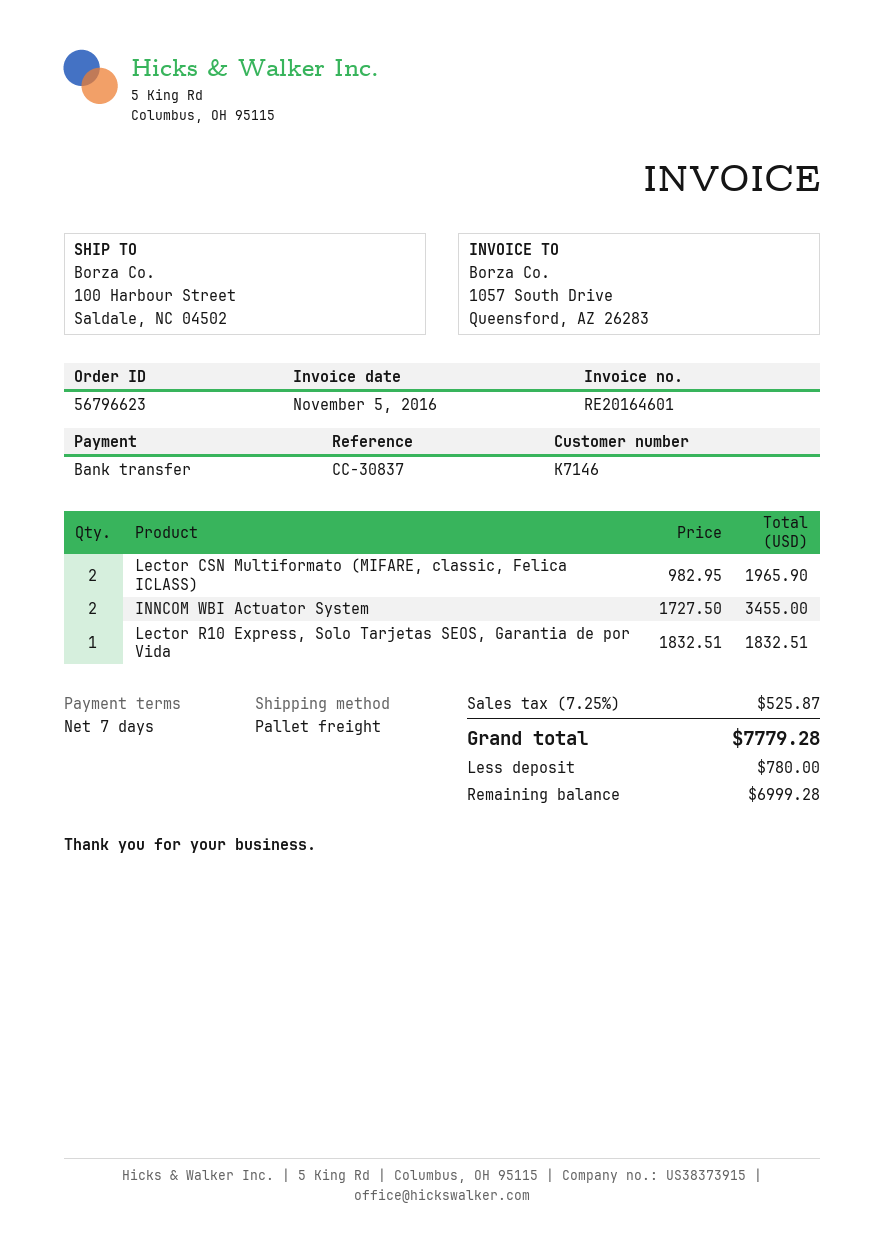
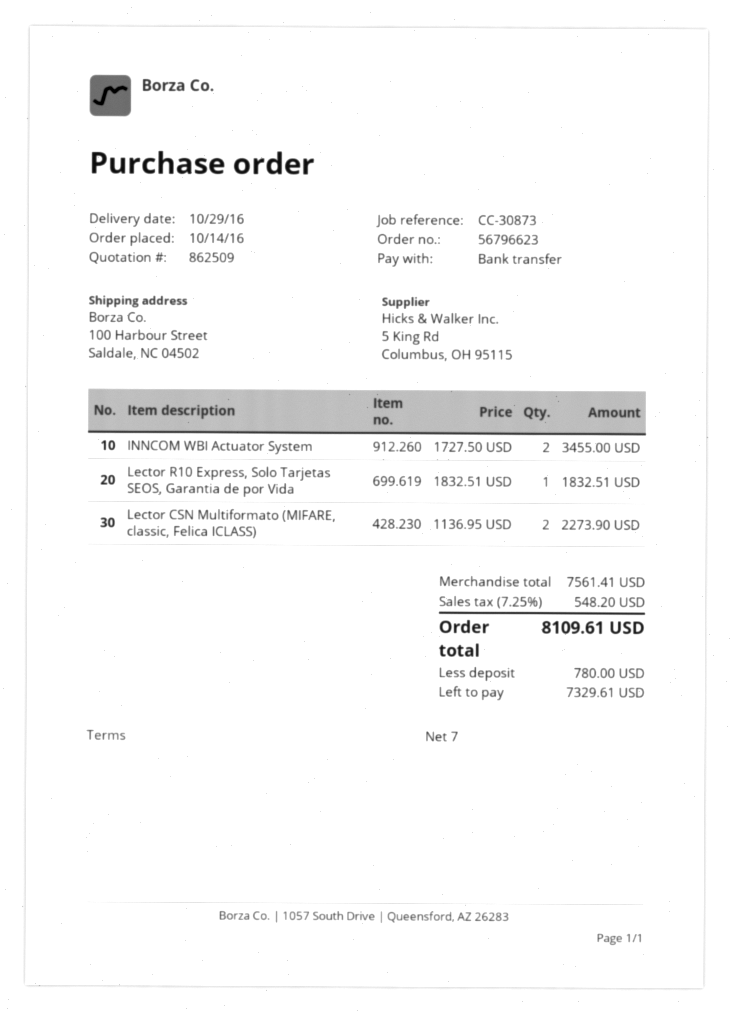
reference: CC-30837 -> CC-30873
Lector CSN Multiformato (MIFARE, classic, Felica ICLASS): 2 x 982.95 = 1965.90 -> 2 x 1136.95 = 2273.90
tax: 7.25% = 525.87 -> 7.25% = 548.20
total: 7779.28 -> 8109.61
balance: 6999.28 -> 7329.61

